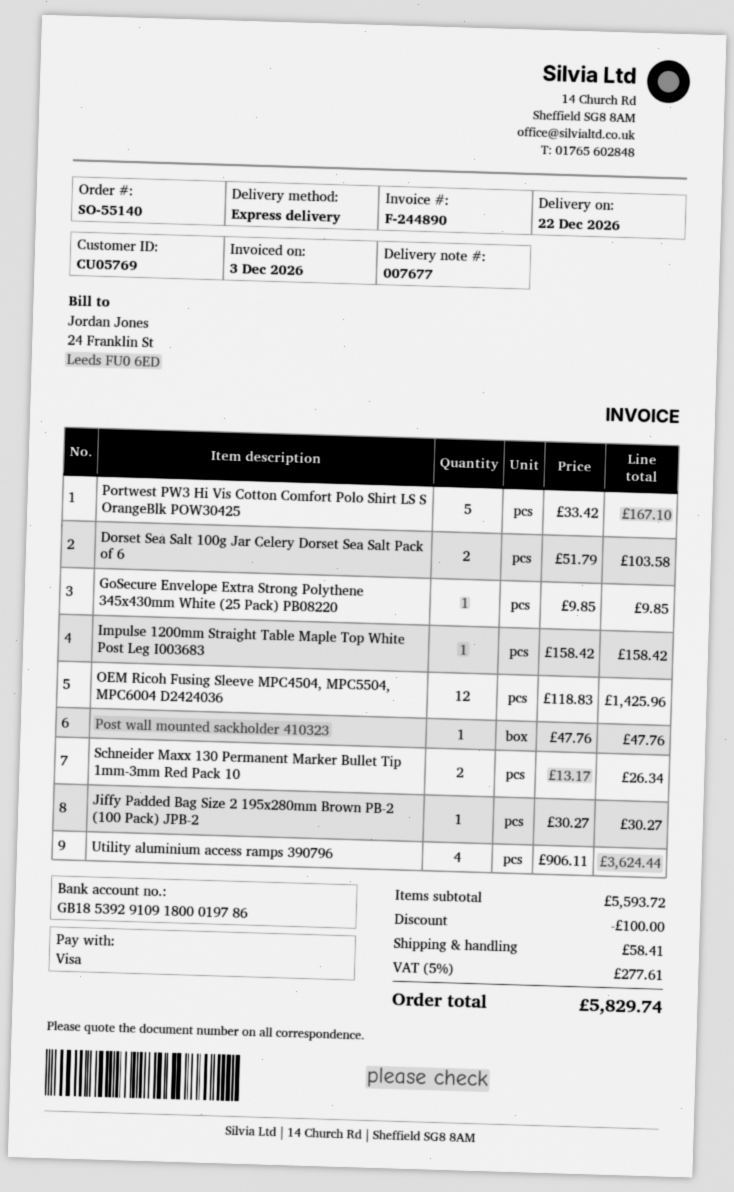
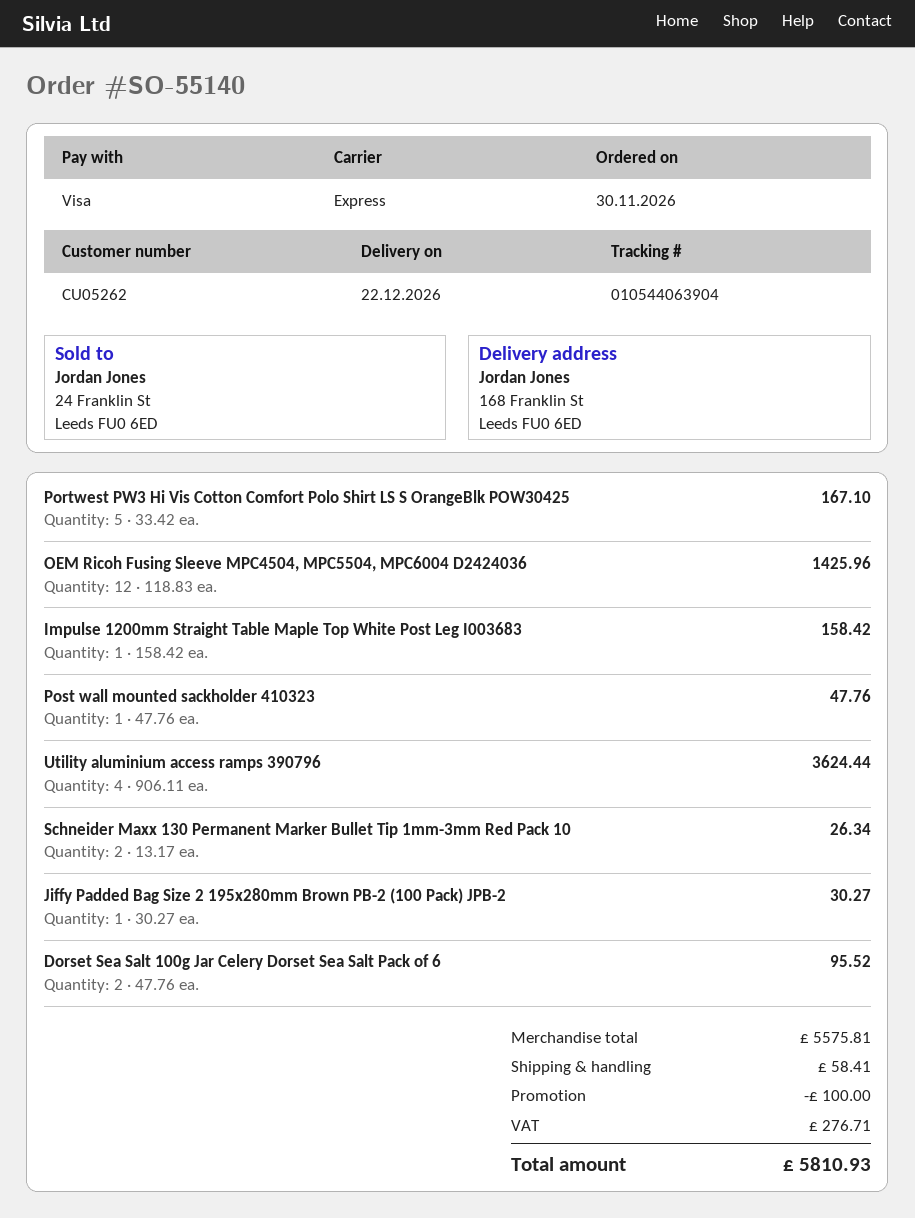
customer number: CU05769 -> CU05262
Dorset Sea Salt 100g Jar Celery Dorset Sea Salt Pack of 6: 2 x 51.79 = 103.58 -> 2 x 47.76 = 95.52
GoSecure Envelope Extra Strong Polythene 345x430mm White (25 Pack) PB08220: 1 x 9.85 = 9.85 -> none
subtotal: 5593.72 -> 5575.81
tax: 277.61 -> 276.71
total: 5829.74 -> 5810.93

